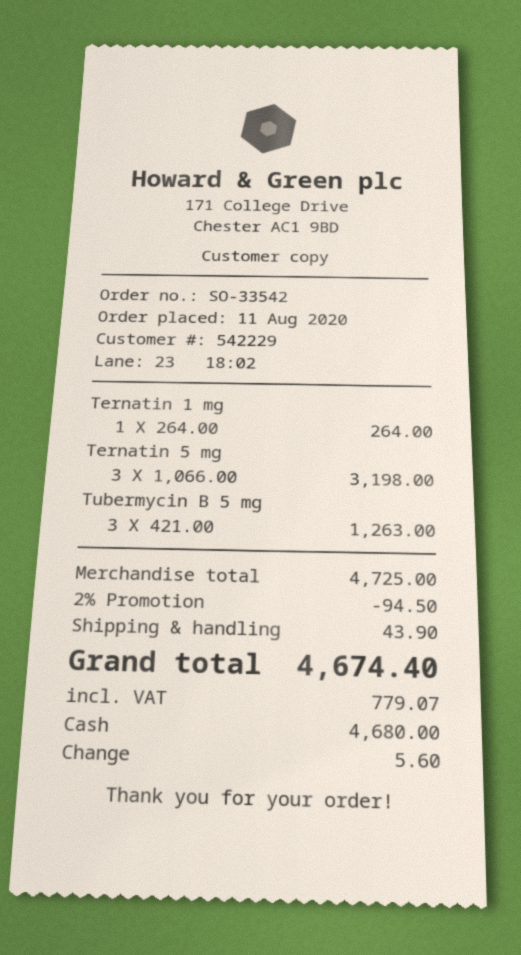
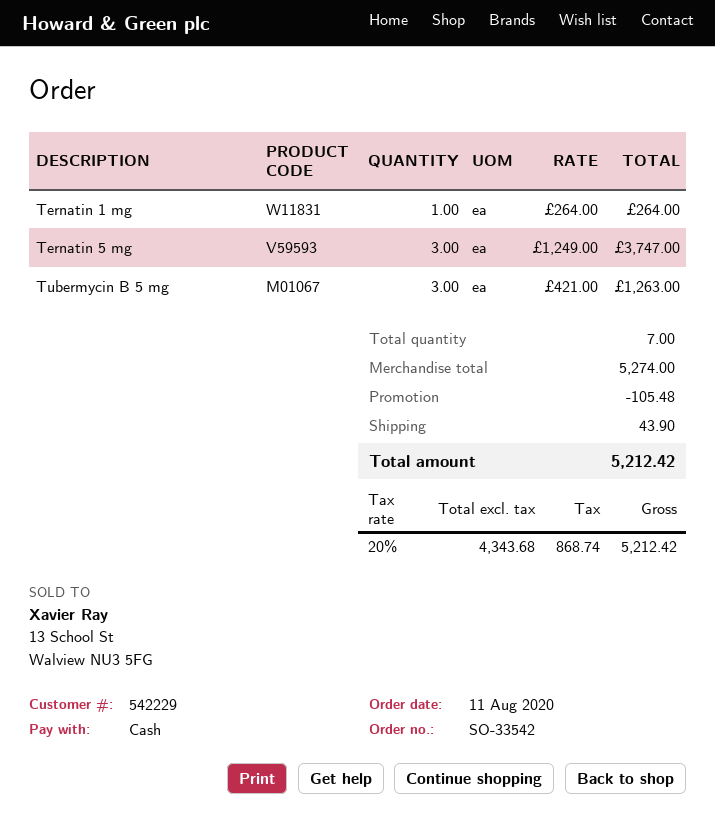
Ternatin 5 mg: 3 x 1066.00 = 3198.00 -> 3 x 1249.00 = 3747.00
subtotal: 4725.00 -> 5274.00
discount: 94.50 -> 105.48
tax: 779.07 -> 868.74
total: 4674.40 -> 5212.42

